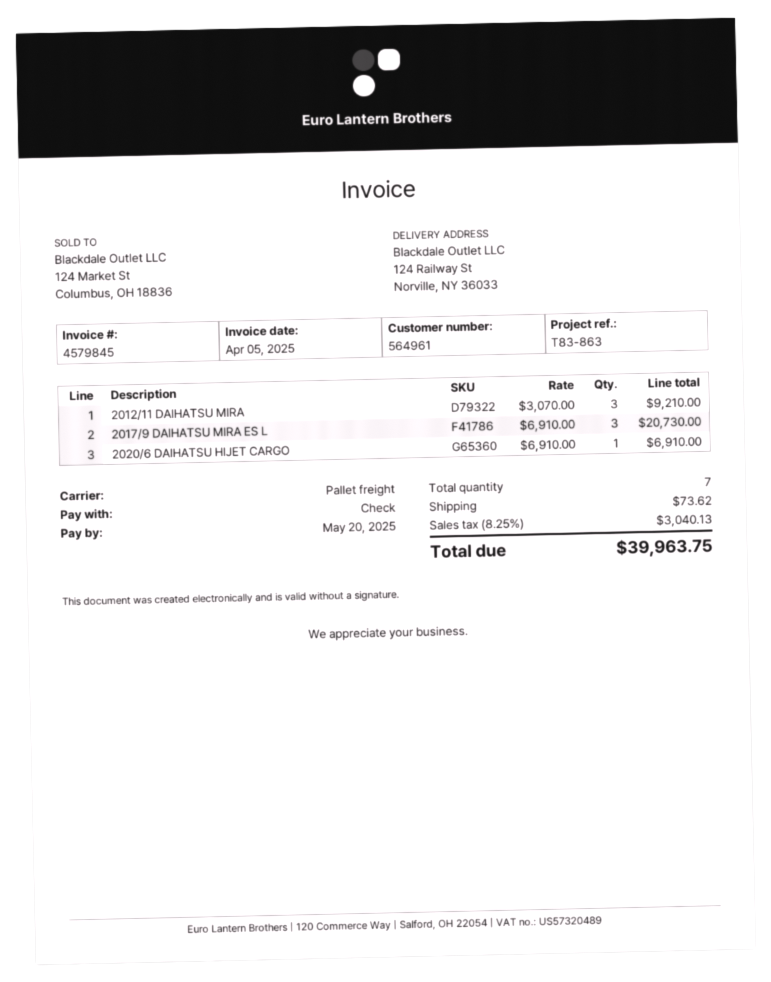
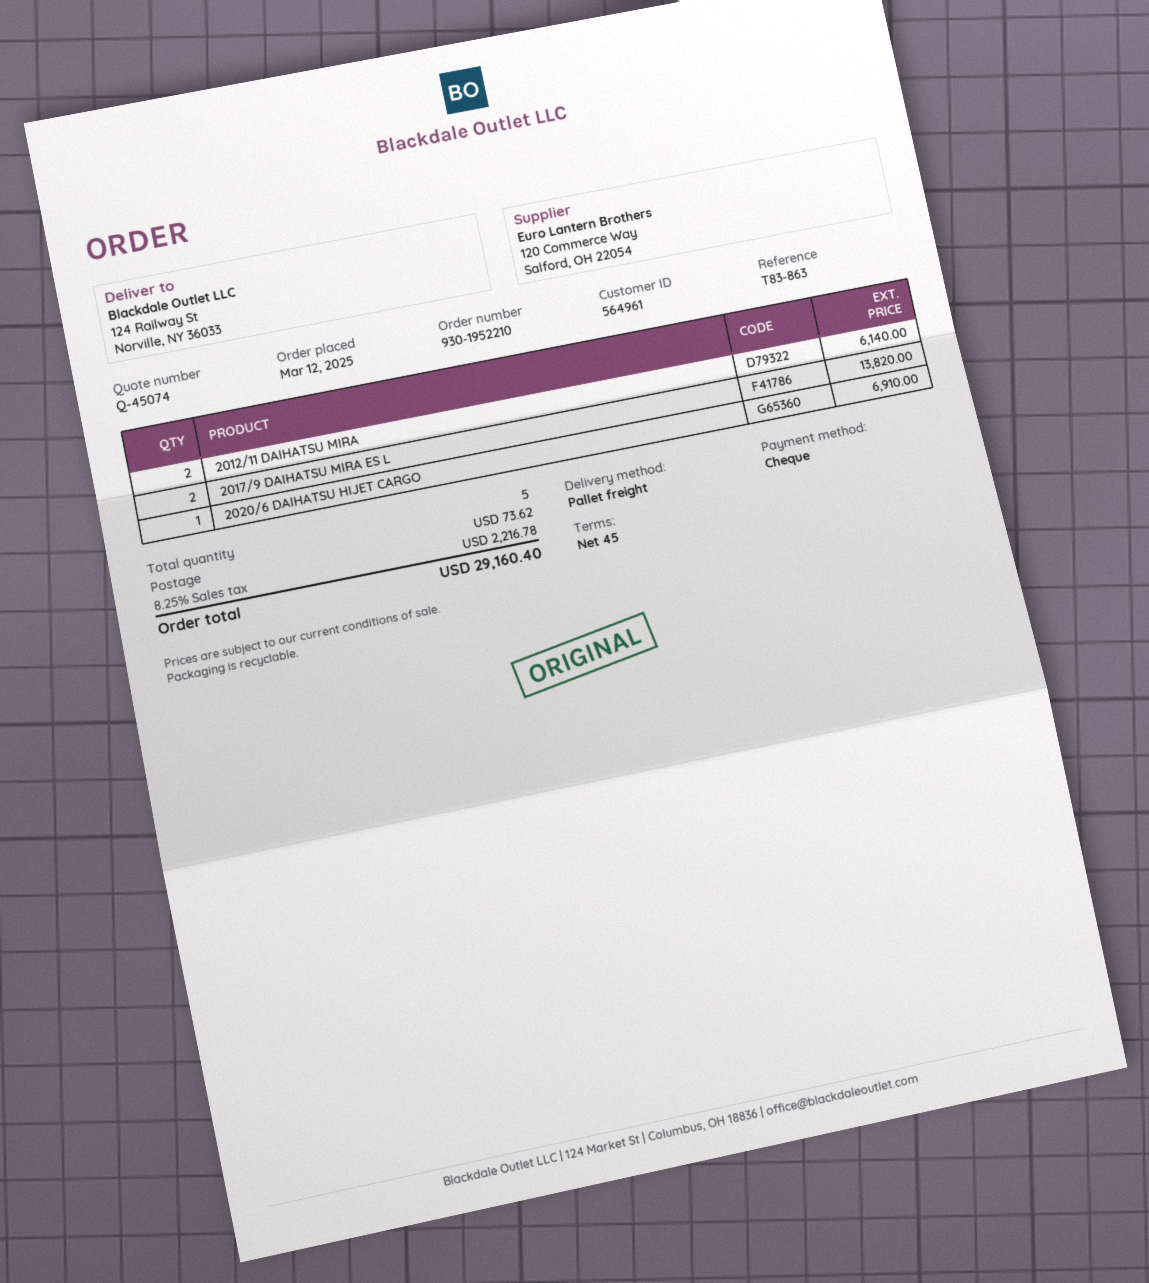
2012/11 DAIHATSU MIRA: 3 for 9210.00 -> 2 for 6140.00
2017/9 DAIHATSU MIRA ES L: 3 for 20730.00 -> 2 for 13820.00
total quantity: 7 -> 5
tax: 8.25% = 3040.13 -> 8.25% = 2216.78
total: 39963.75 -> 29160.40

